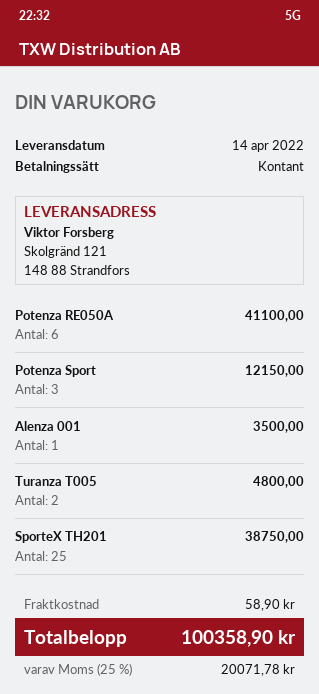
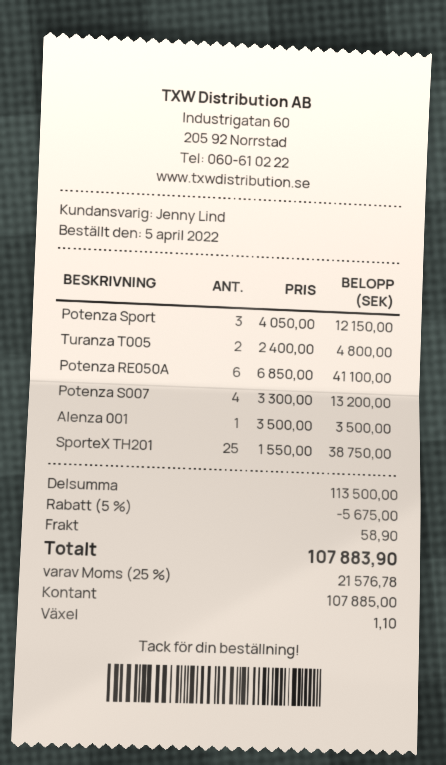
Potenza S007: none -> 4 for 13200.00
discount: none -> 5% = 5675.00
tax: 25% = 20071.78 -> 25% = 21576.78
total: 100358.90 -> 107883.90

